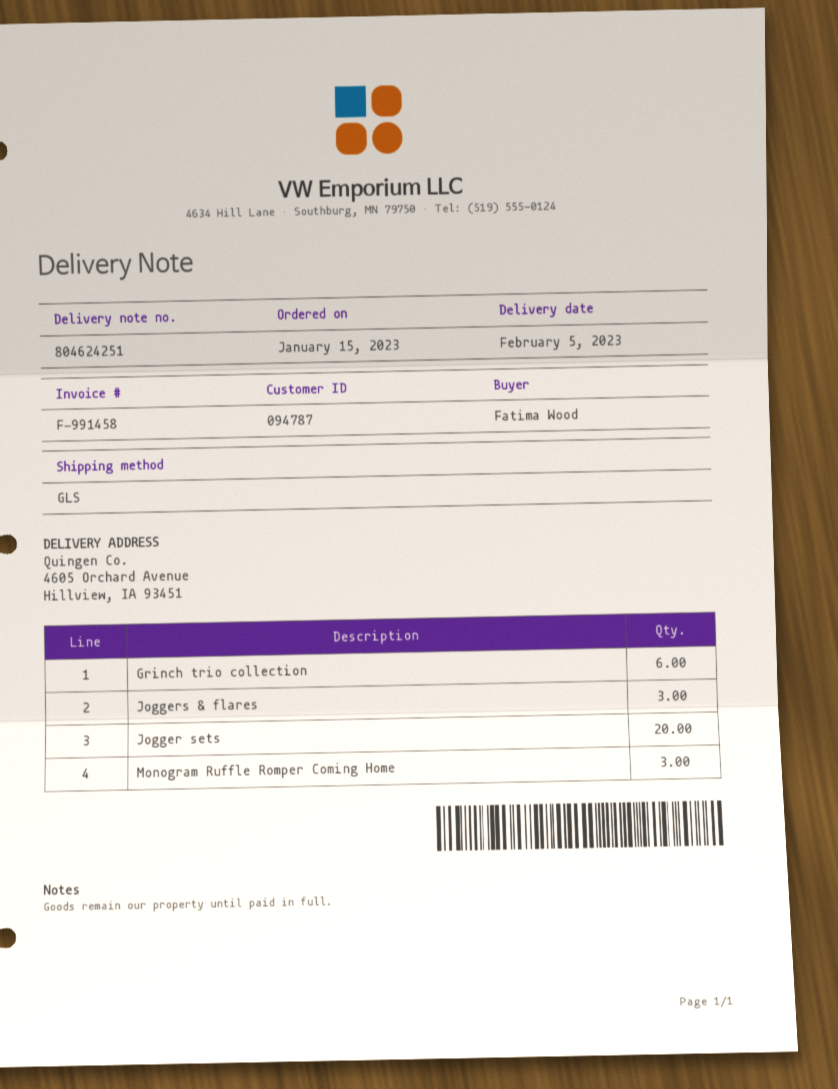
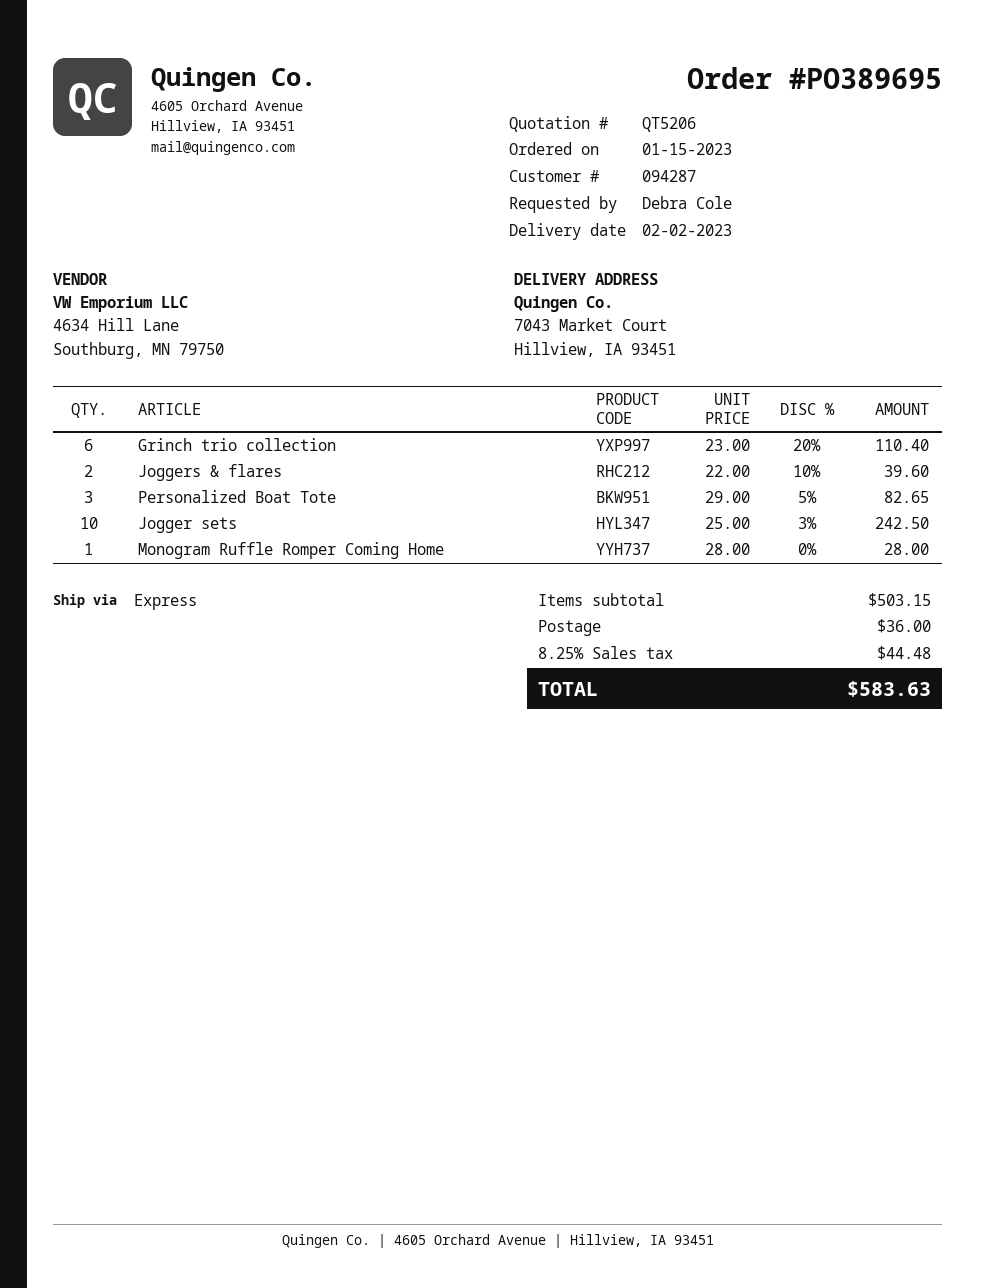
delivery date: 2023-02-05 -> 2023-02-02
customer number: 094787 -> 094287
ordered by: Fatima Wood -> Debra Cole
shipping method: GLS -> express
ship to: 4605 Orchard Avenue, Hillview, IA 93451 -> 7043 Market Court, Hillview, IA 93451
Joggers & flares: 3 -> 2
Jogger sets: 20 -> 10
Monogram Ruffle Romper Coming Home: 3 -> 1
Personalized Boat Tote: none -> 3

